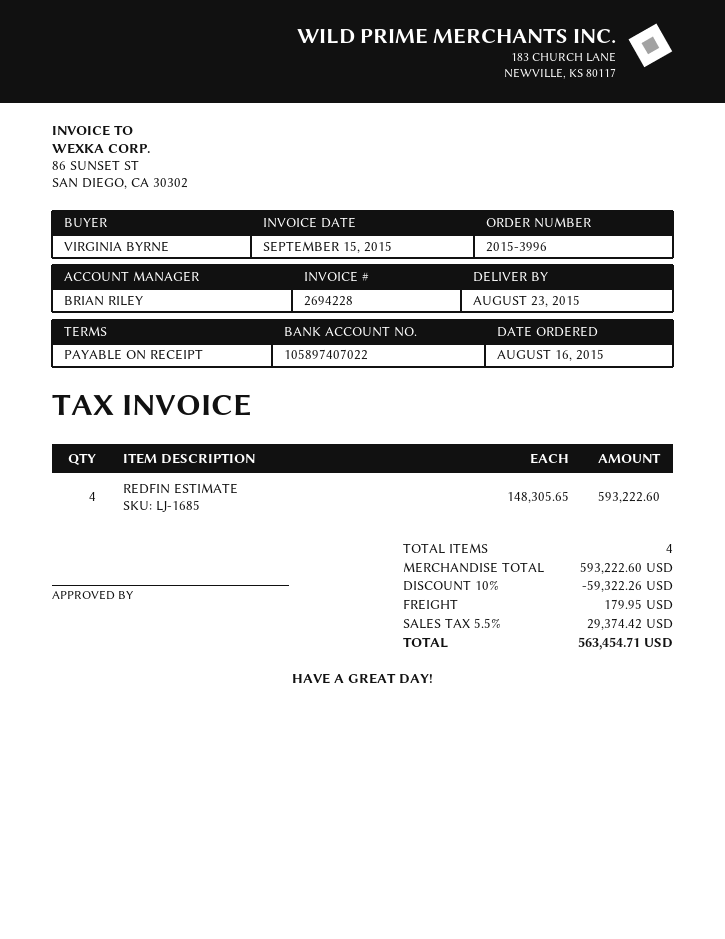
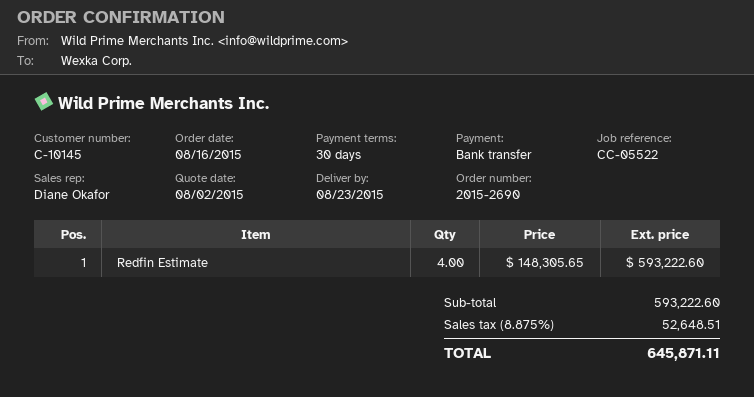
order number: 2015-3996 -> 2015-2690
payment terms: on receipt -> 30 days
sales rep: BRIAN RILEY -> Diane Okafor
discount: 10% = 59322.26 -> none
shipping: 179.95 -> none
tax: 5.5% = 29374.42 -> 8.875% = 52648.51
total: 563454.71 -> 645871.11

